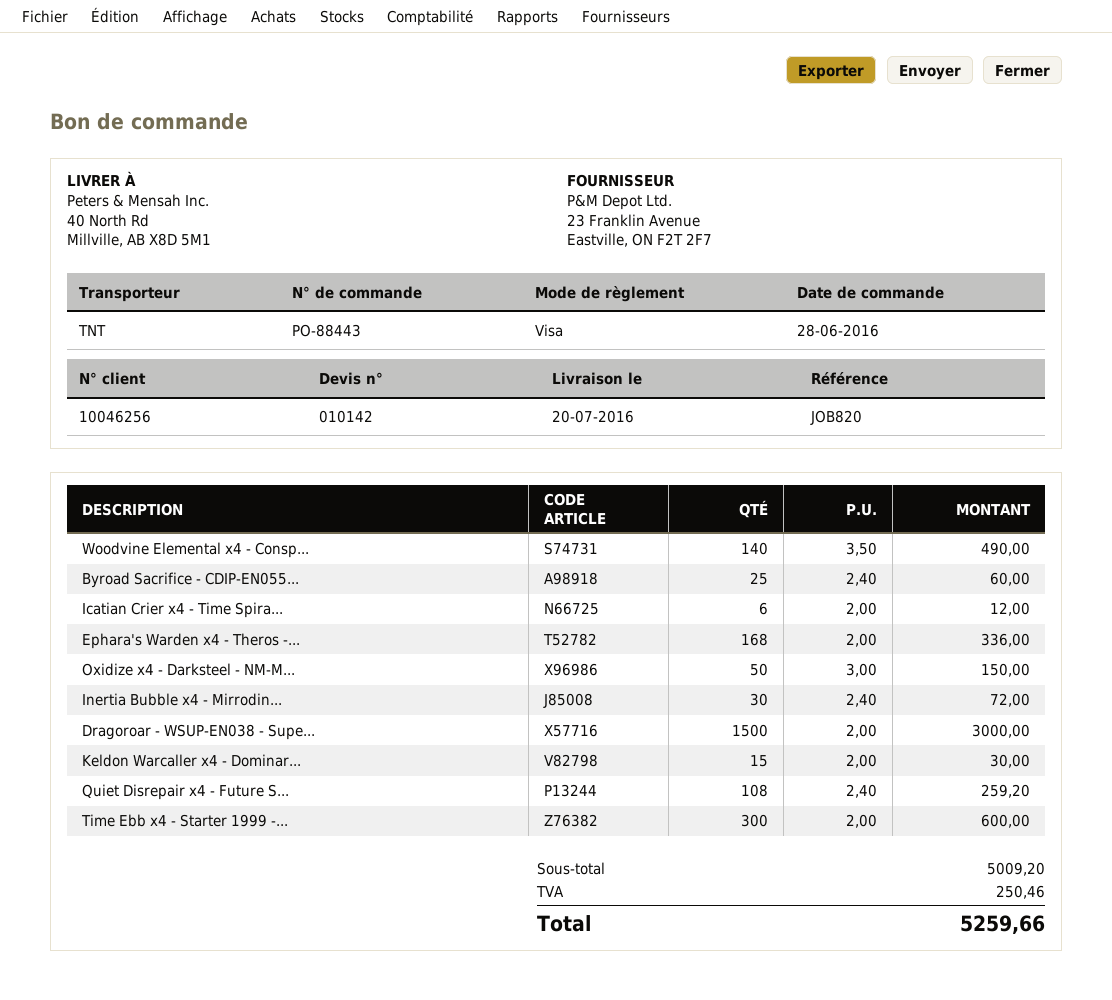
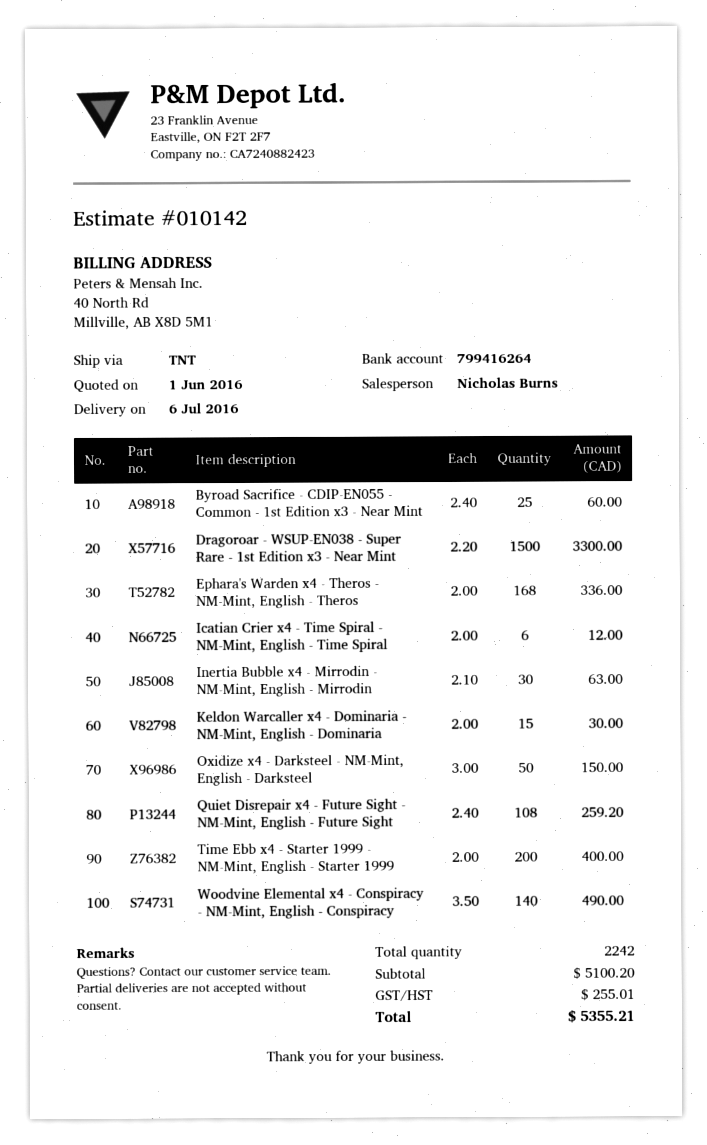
delivery date: 2016-07-20 -> 2016-07-06
Inertia Bubble x4 - Mirrodin...: 30 x 2.40 = 72.00 -> 30 x 2.10 = 63.00
Dragoroar - WSUP-EN038 - Supe...: 1500 x 2.00 = 3000.00 -> 1500 x 2.20 = 3300.00
Time Ebb x4 - Starter 1999 -...: 300 x 2.00 = 600.00 -> 200 x 2.00 = 400.00
subtotal: 5009.20 -> 5100.20
tax: 250.46 -> 255.01
total: 5259.66 -> 5355.21

